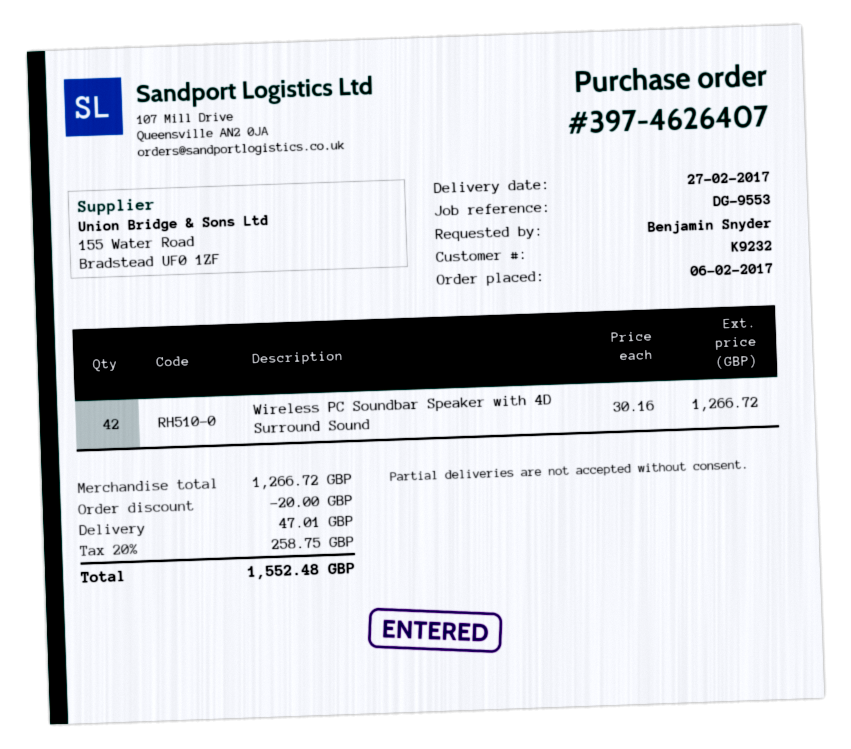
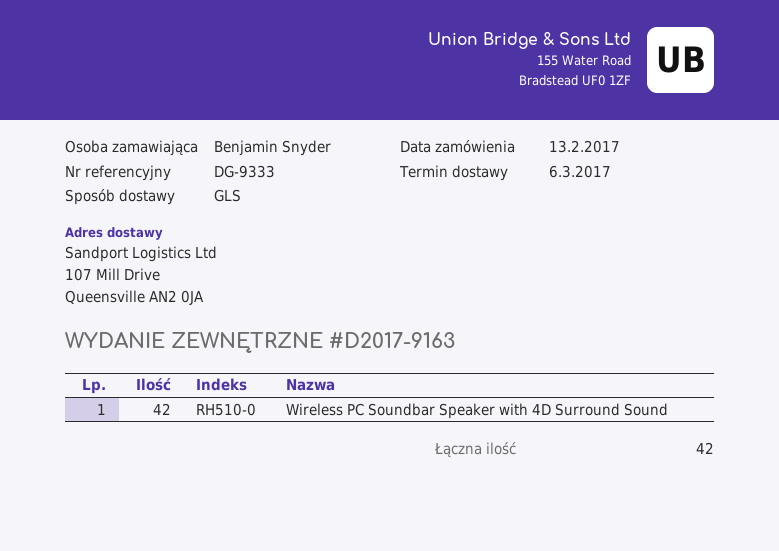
order date: 2017-02-06 -> 2017-02-13
delivery date: 2017-02-27 -> 2017-03-06
reference: DG-9553 -> DG-9333

